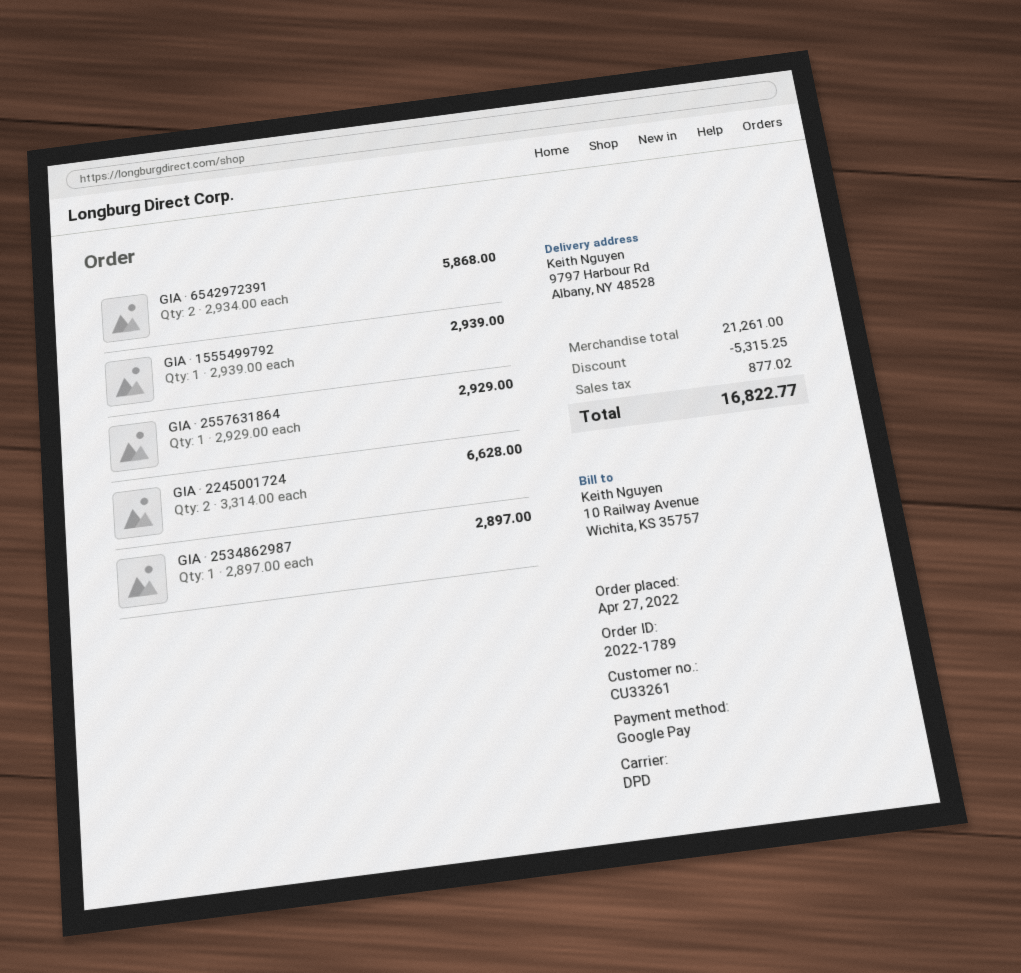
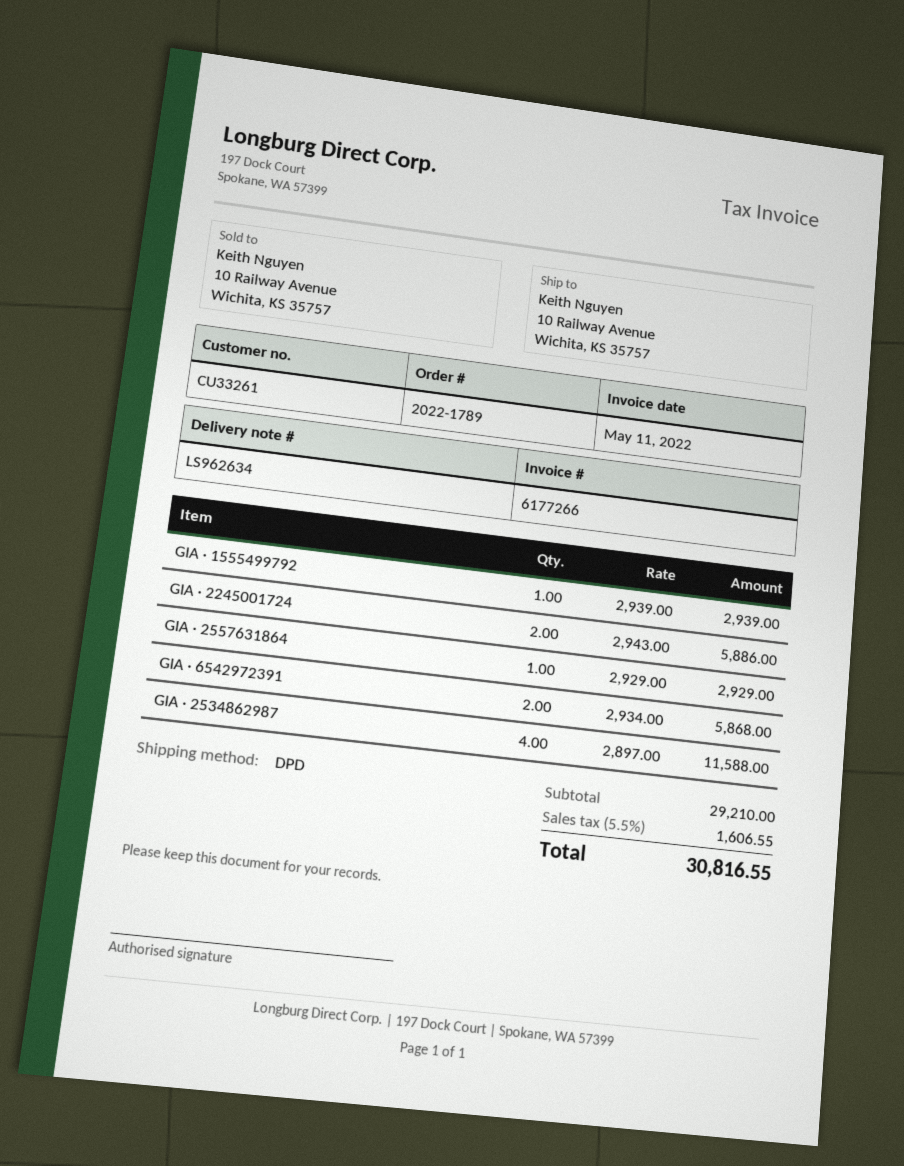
ship to: 9797 Harbour Rd, Albany, NY 48528 -> 10 Railway Avenue, Wichita, KS 35757
GIA · 2245001724: 2 x 3314.00 = 6628.00 -> 2 x 2943.00 = 5886.00
GIA · 2534862987: 1 x 2897.00 = 2897.00 -> 4 x 2897.00 = 11588.00
subtotal: 21261.00 -> 29210.00
discount: 5315.25 -> none
tax: 877.02 -> 1606.55
total: 16822.77 -> 30816.55

